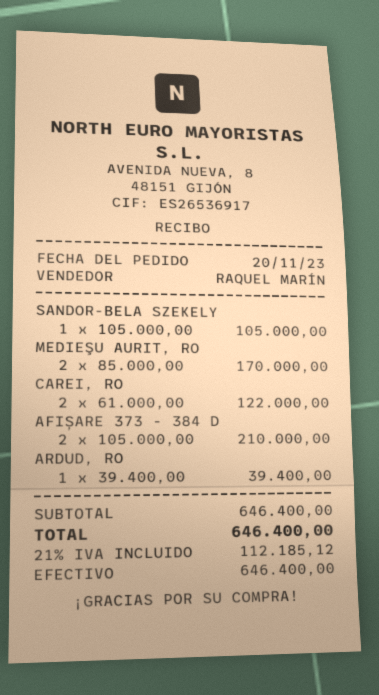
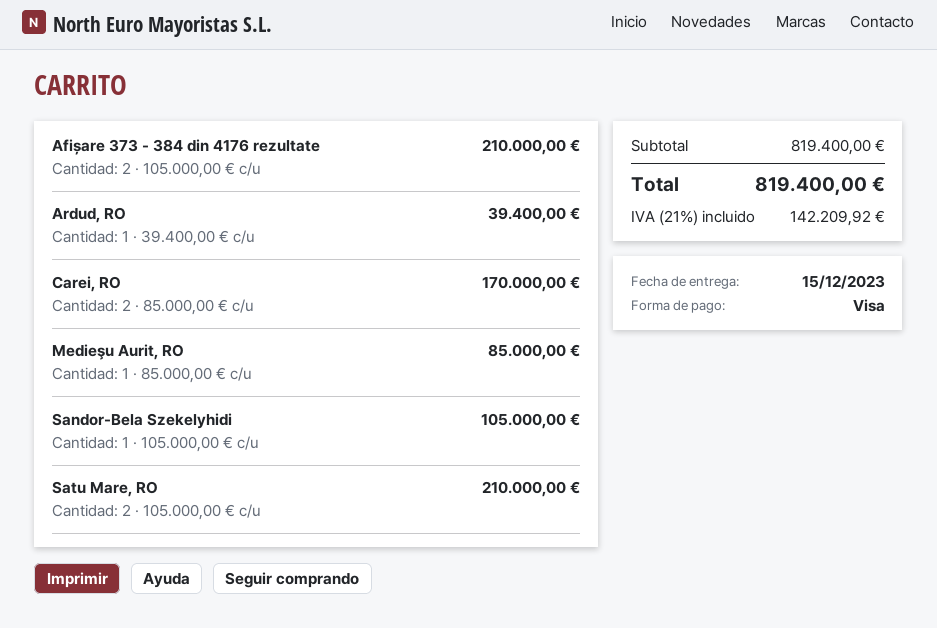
payment method: cash -> Visa
MEDIEŞU AURIT, RO: 2 x 85000.00 = 170000.00 -> 1 x 85000.00 = 85000.00
CAREI, RO: 2 x 61000.00 = 122000.00 -> 2 x 85000.00 = 170000.00
Satu Mare, RO: none -> 2 x 105000.00 = 210000.00
subtotal: 646400.00 -> 819400.00
tax: 21% = 112185.12 -> 21% = 142209.92
total: 646400.00 -> 819400.00

